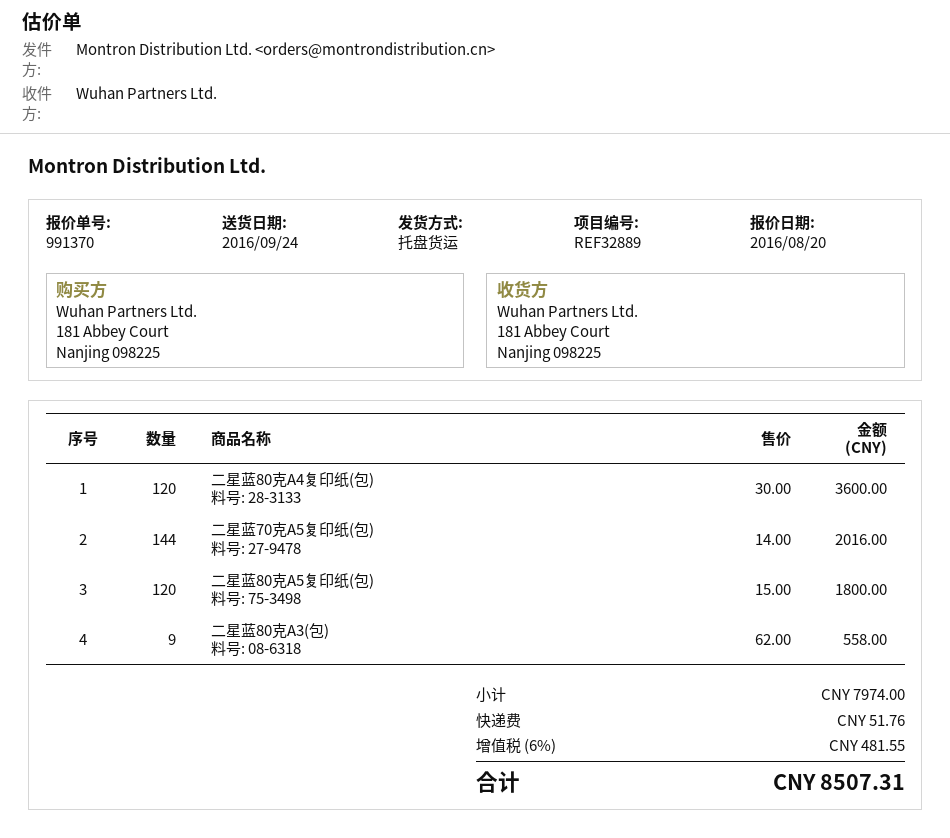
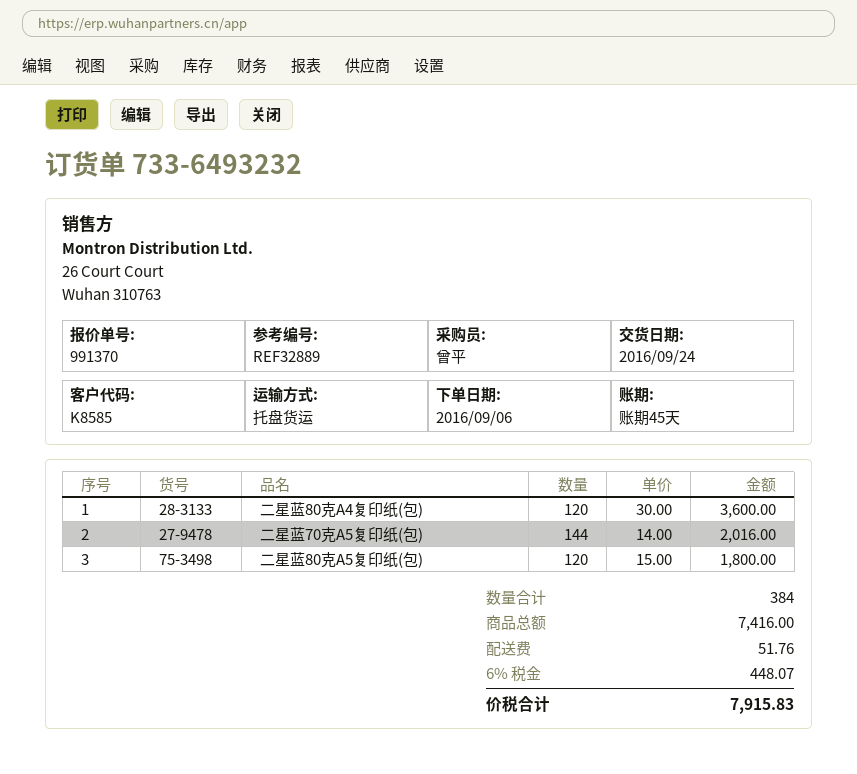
二星蓝80克A3(包): 9 x 62.00 = 558.00 -> none
subtotal: 7974.00 -> 7416.00
tax: 6% = 481.55 -> 6% = 448.07
total: 8507.31 -> 7915.83

